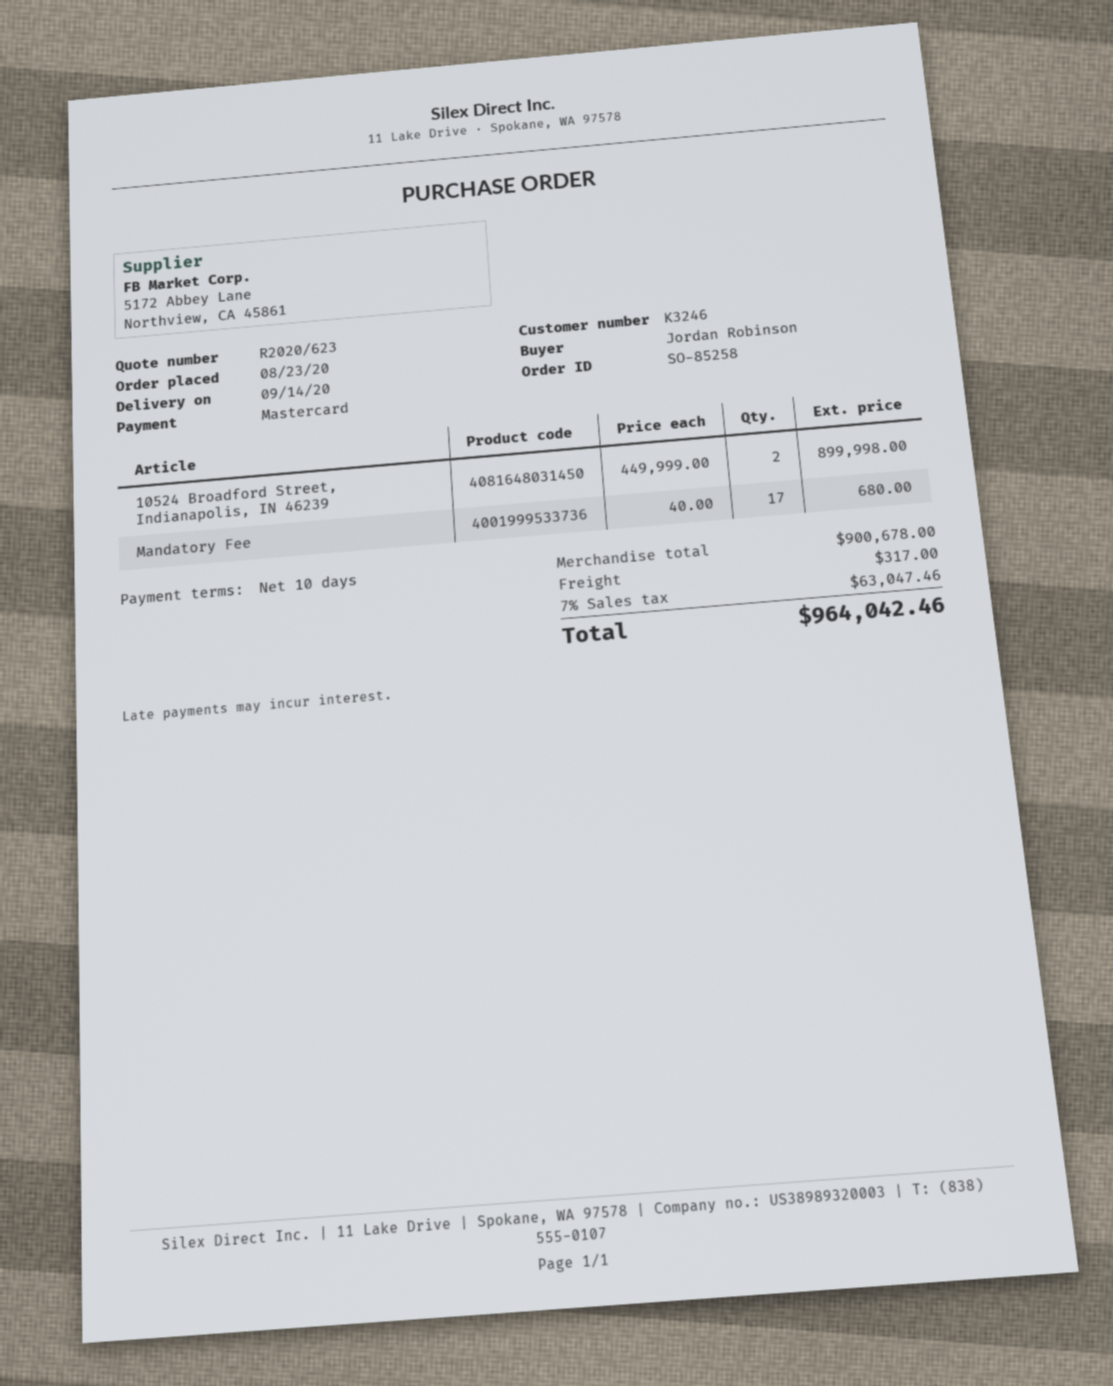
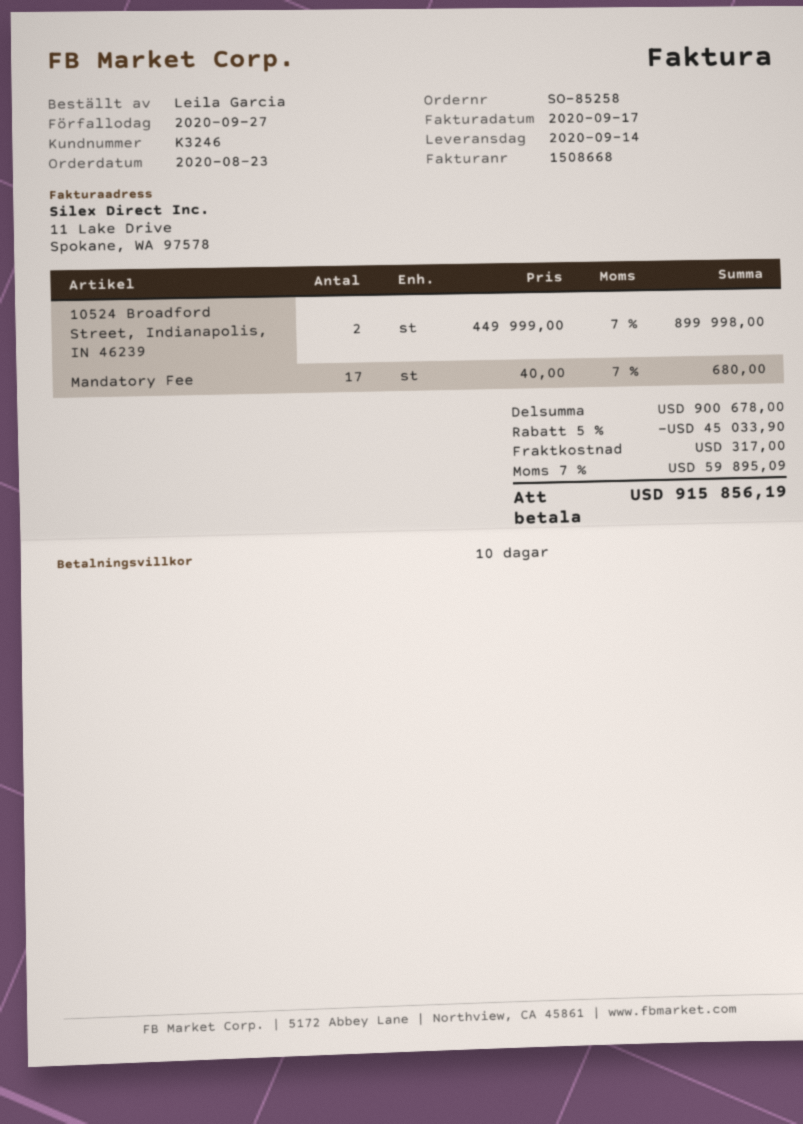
ordered by: Jordan Robinson -> Leila Garcia
discount: none -> 5% = 45033.90
tax: 7% = 63047.46 -> 7% = 59895.09
total: 964042.46 -> 915856.19

